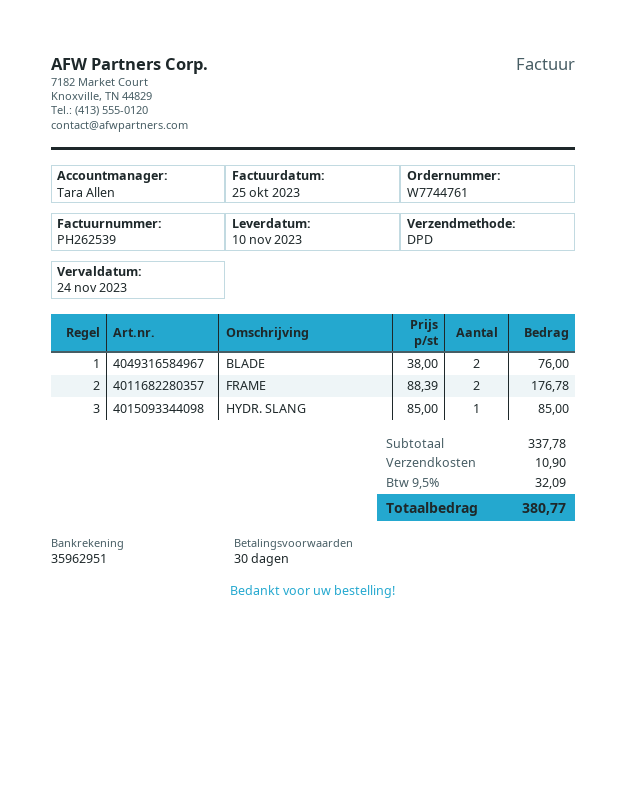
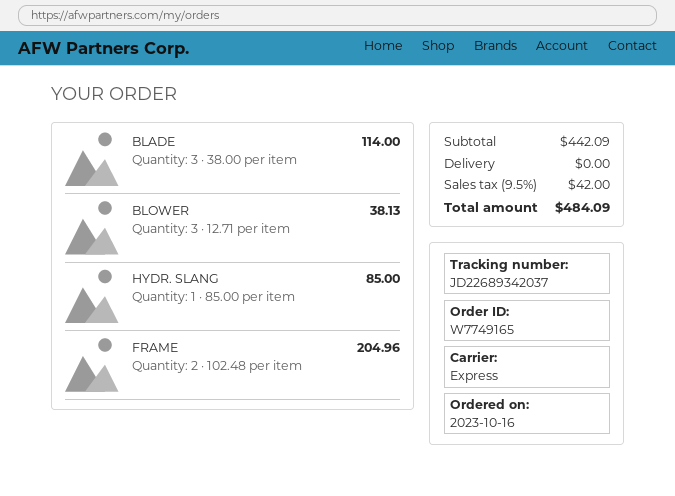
order number: W7744761 -> W7749165
shipping method: DPD -> express
BLADE: 2 x 38.00 = 76.00 -> 3 x 38.00 = 114.00
FRAME: 2 x 88.39 = 176.78 -> 2 x 102.48 = 204.96
BLOWER: none -> 3 x 12.71 = 38.13
subtotal: 337.78 -> 442.09
shipping: 10.90 -> 0.00
tax: 9.5% = 32.09 -> 9.5% = 42.00
total: 380.77 -> 484.09

